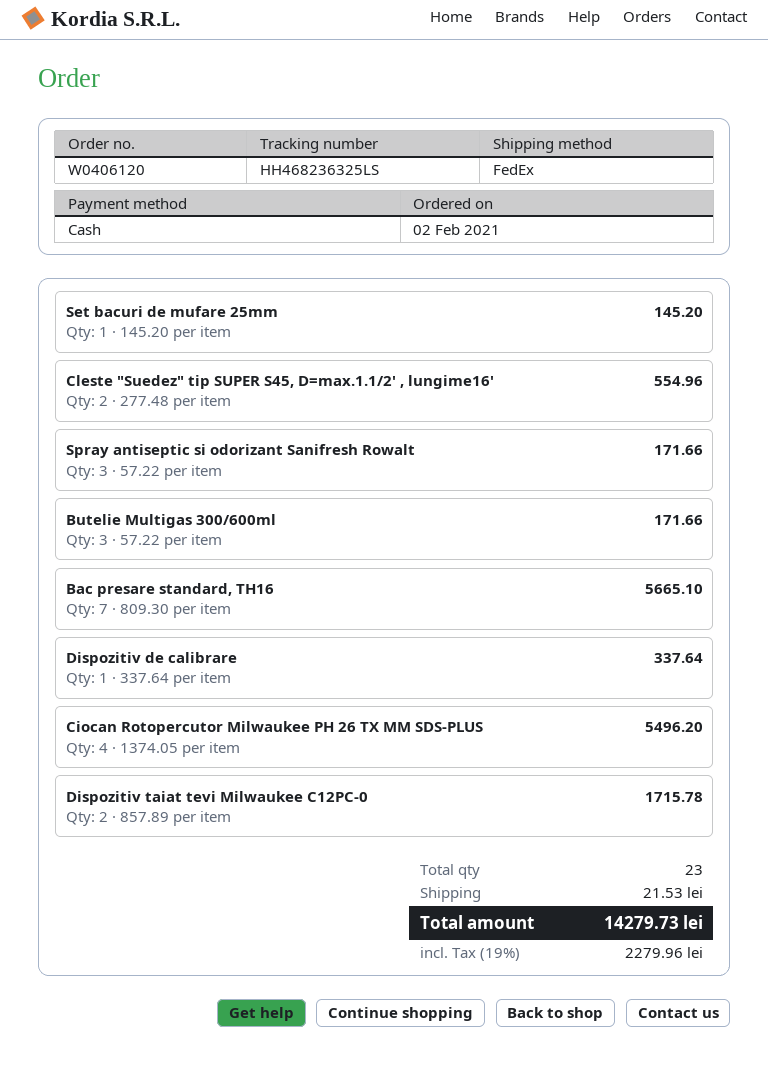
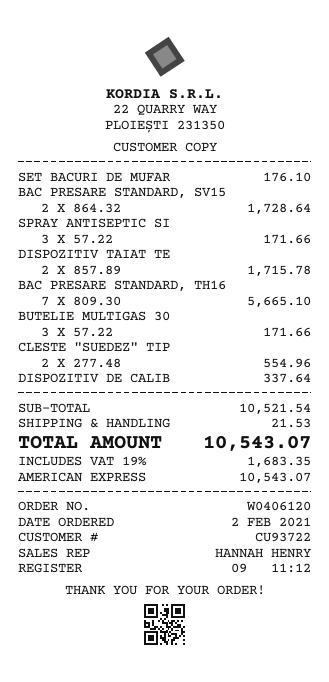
payment method: cash -> American Express
Set bacuri de mufare 25mm: 1 x 145.20 = 145.20 -> 1 x 176.10 = 176.10
Ciocan Rotopercutor Milwaukee PH 26 TX MM SDS-PLUS: 4 x 1374.05 = 5496.20 -> none
BAC PRESARE STANDARD, SV15: none -> 2 x 864.32 = 1728.64
tax: 19% = 2279.96 -> 19% = 1683.35
total: 14279.73 -> 10543.07

